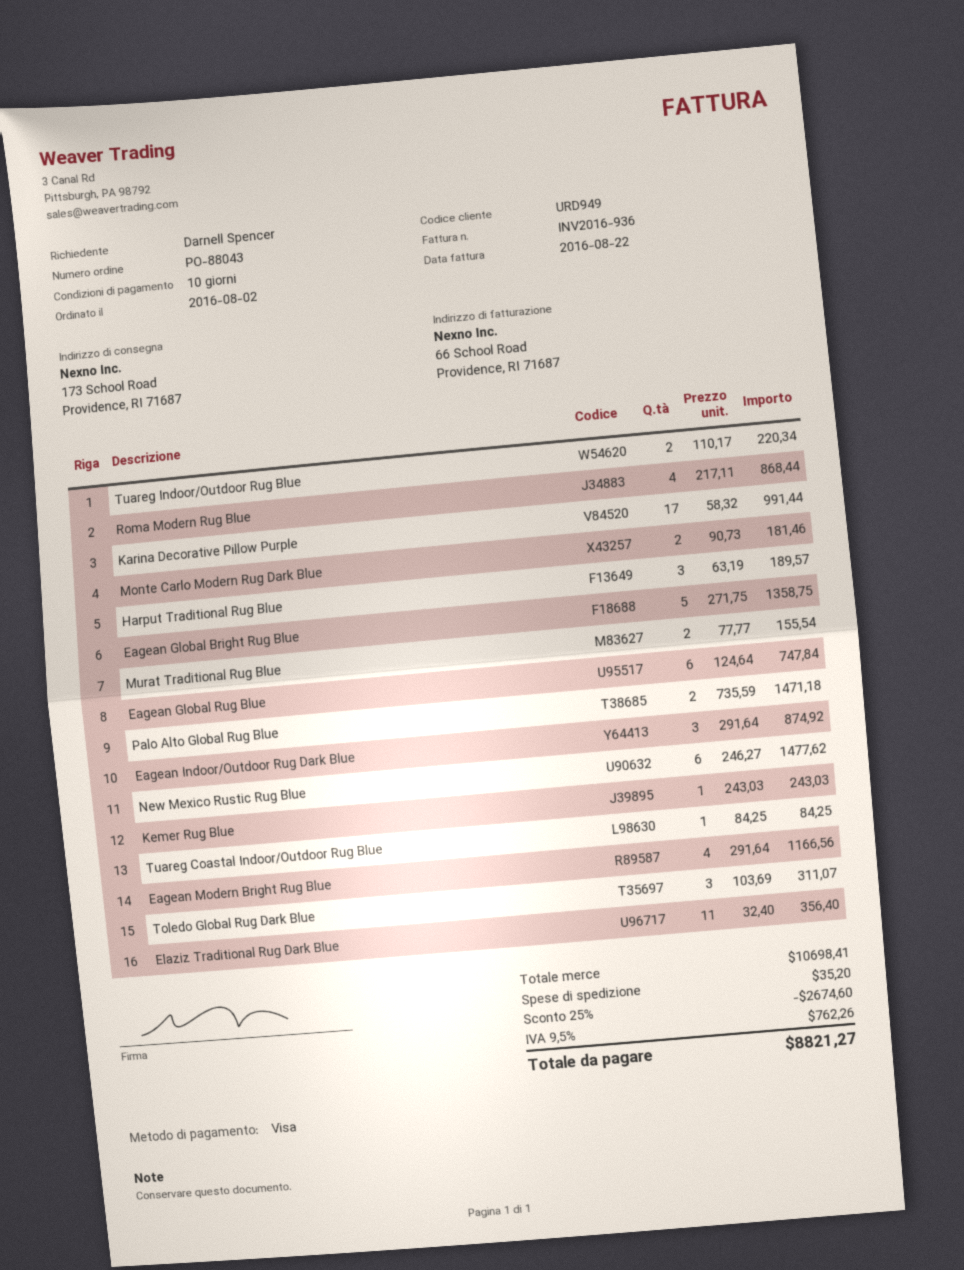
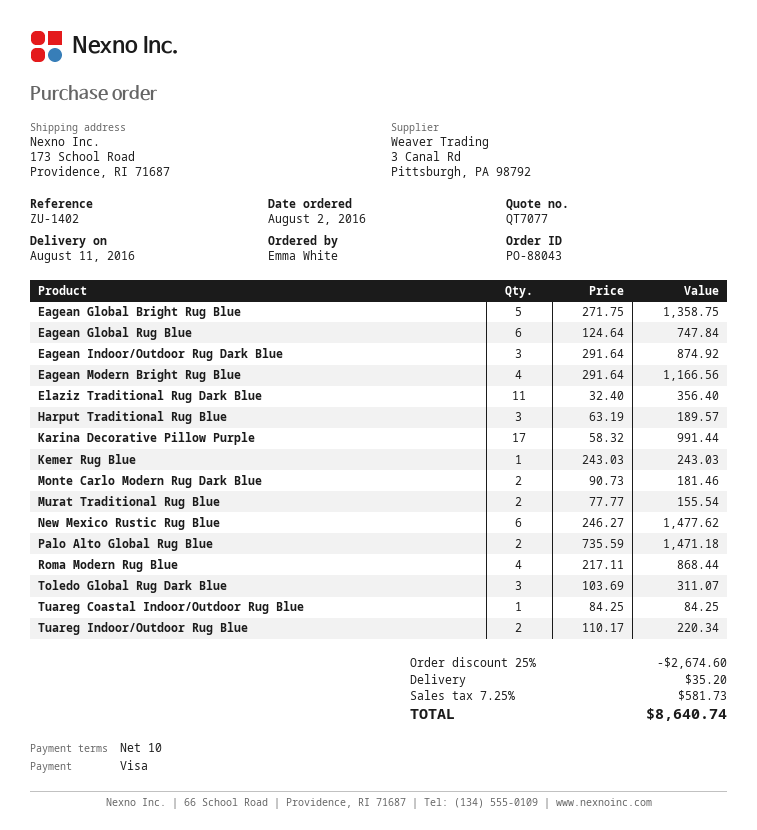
ordered by: Darnell Spencer -> Emma White
tax: 9.5% = 762.26 -> 7.25% = 581.73
total: 8821.27 -> 8640.74

